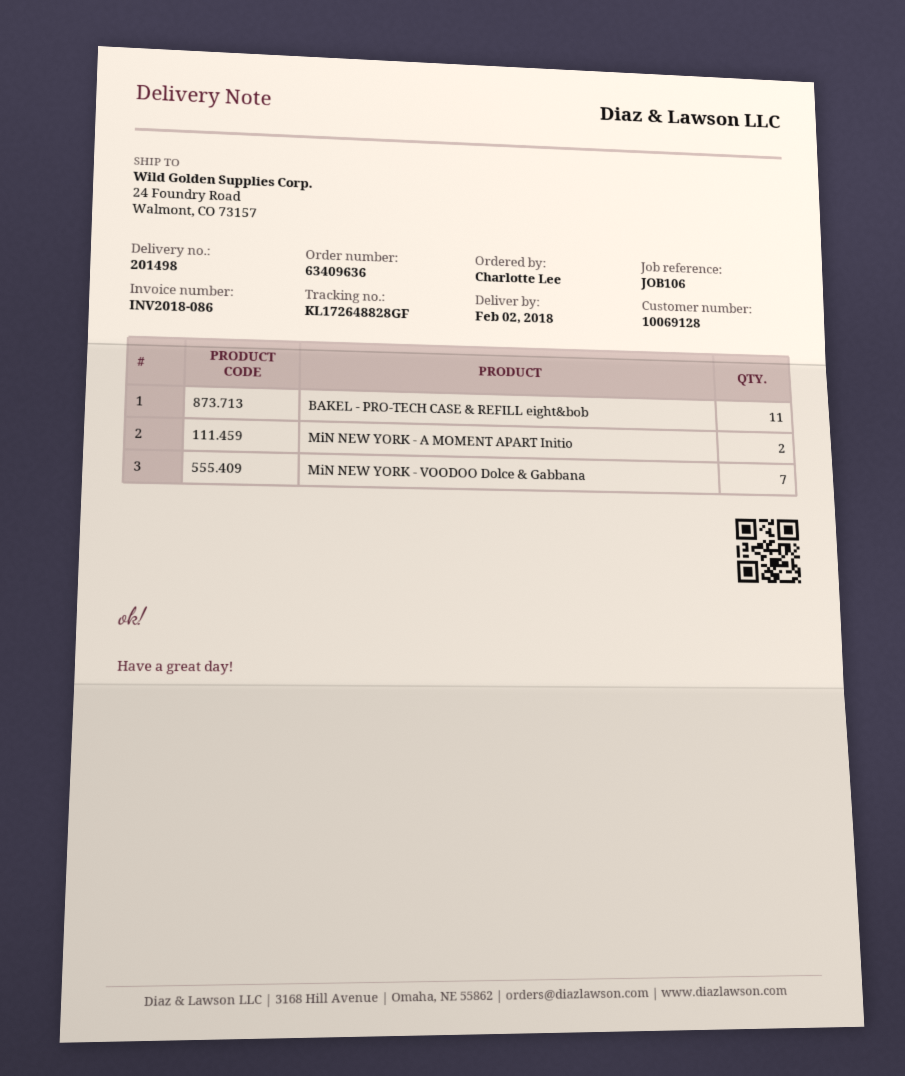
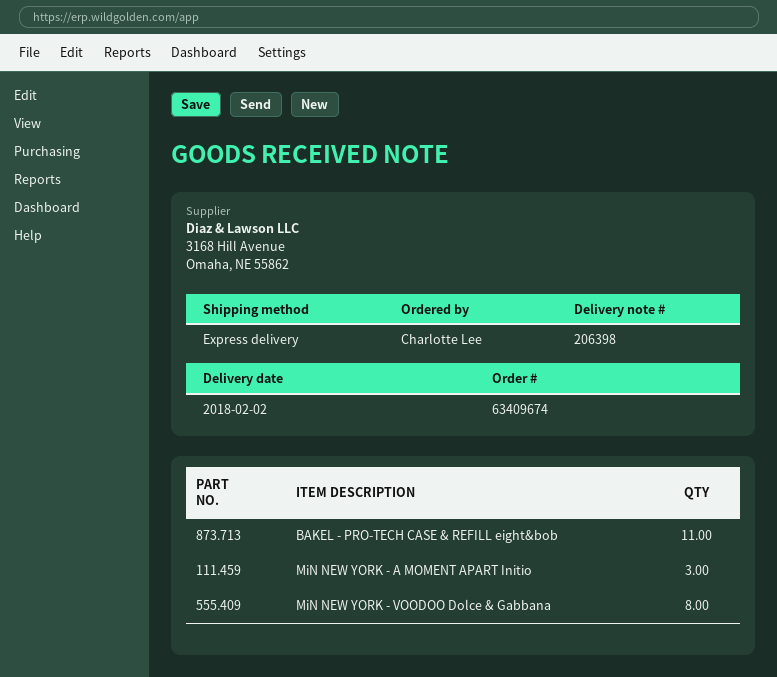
order number: 63409636 -> 63409674
delivery note number: 201498 -> 206398
MiN NEW YORK - A MOMENT APART Initio: 2 -> 3
MiN NEW YORK - VOODOO Dolce & Gabbana: 7 -> 8

